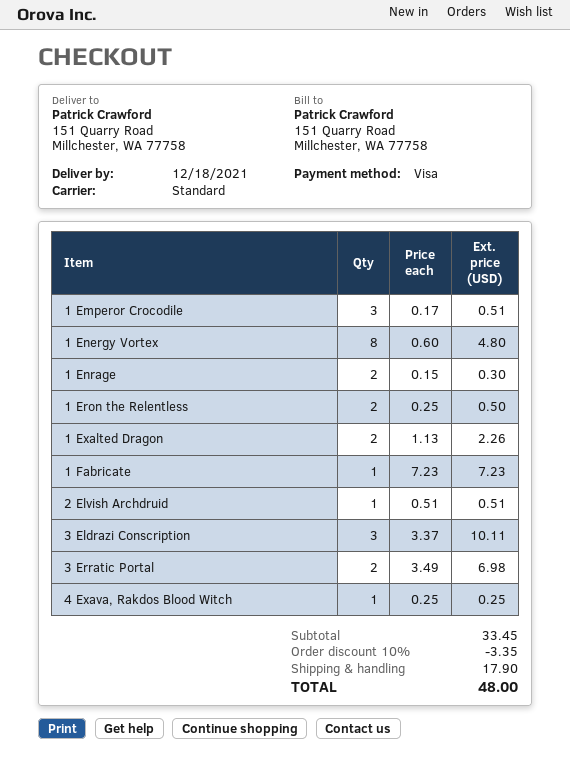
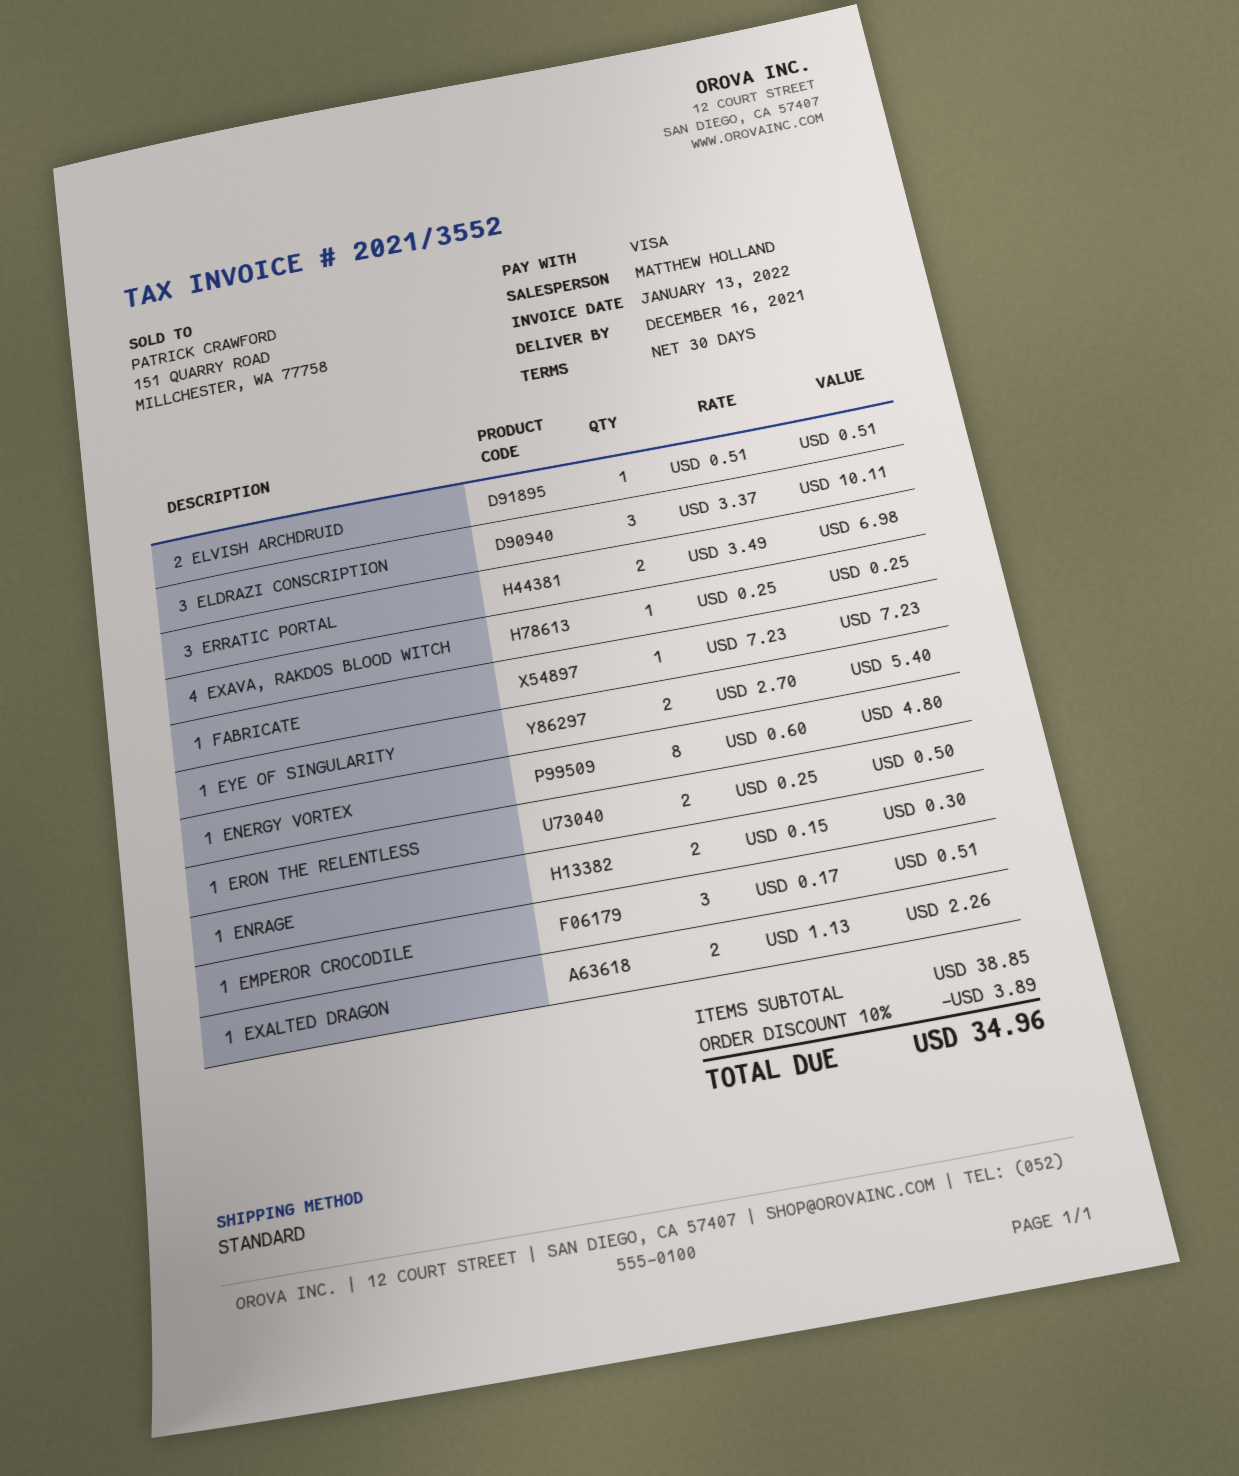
delivery date: 2021-12-18 -> 2021-12-16
1 EYE OF SINGULARITY: none -> 2 x 2.70 = 5.40
subtotal: 33.45 -> 38.85
discount: 10% = 3.35 -> 10% = 3.89
shipping: 17.90 -> none
total: 48.00 -> 34.96

